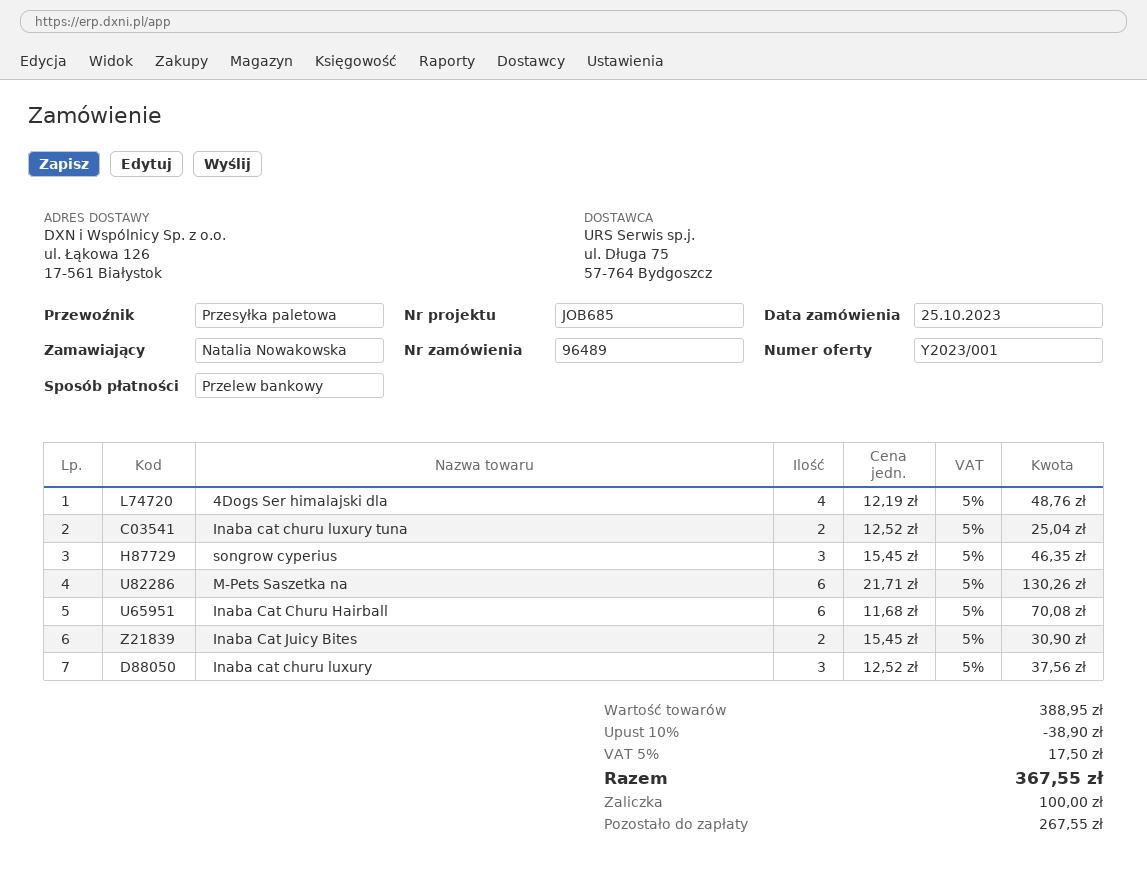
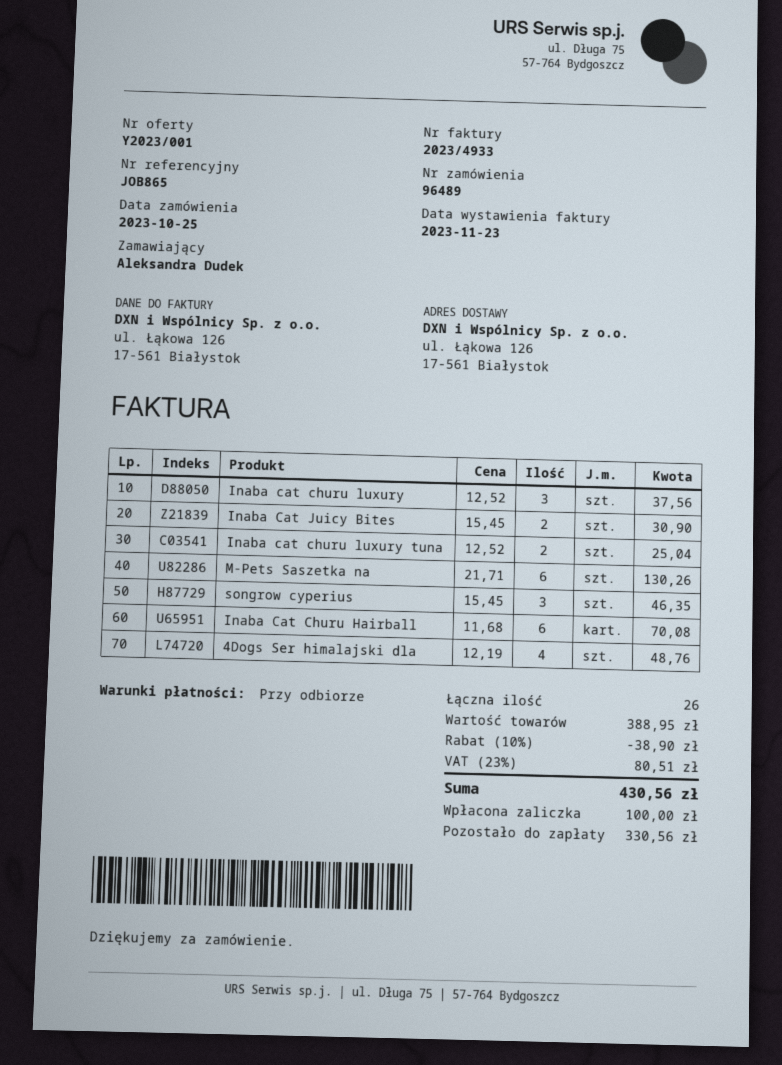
reference: JOB685 -> JOB865
ordered by: Natalia Nowakowska -> Aleksandra Dudek
tax: 5% = 17.50 -> 23% = 80.51
total: 367.55 -> 430.56
balance: 267.55 -> 330.56

